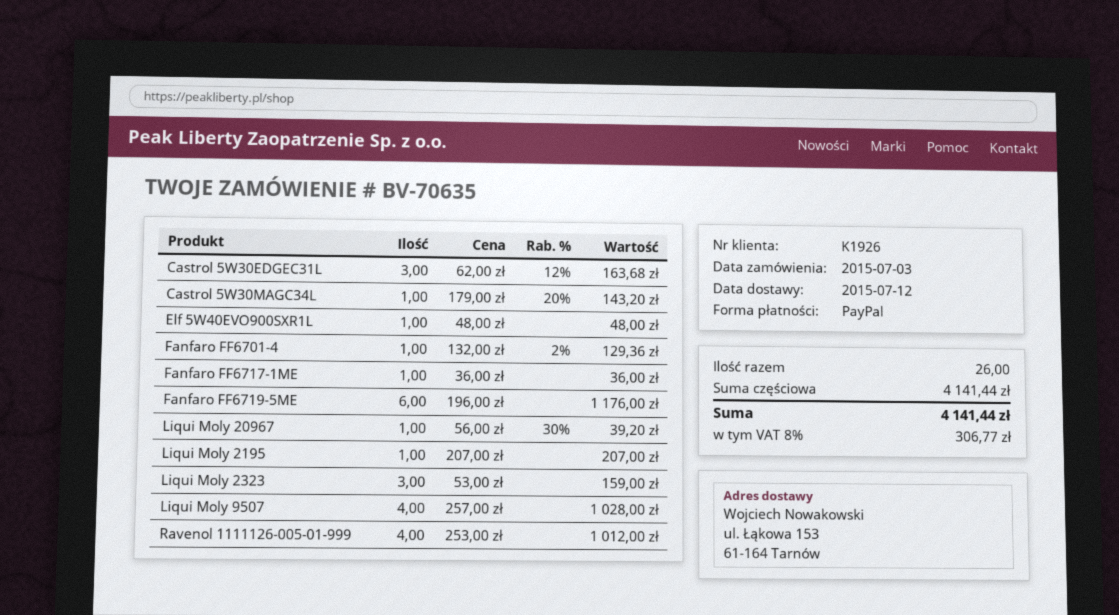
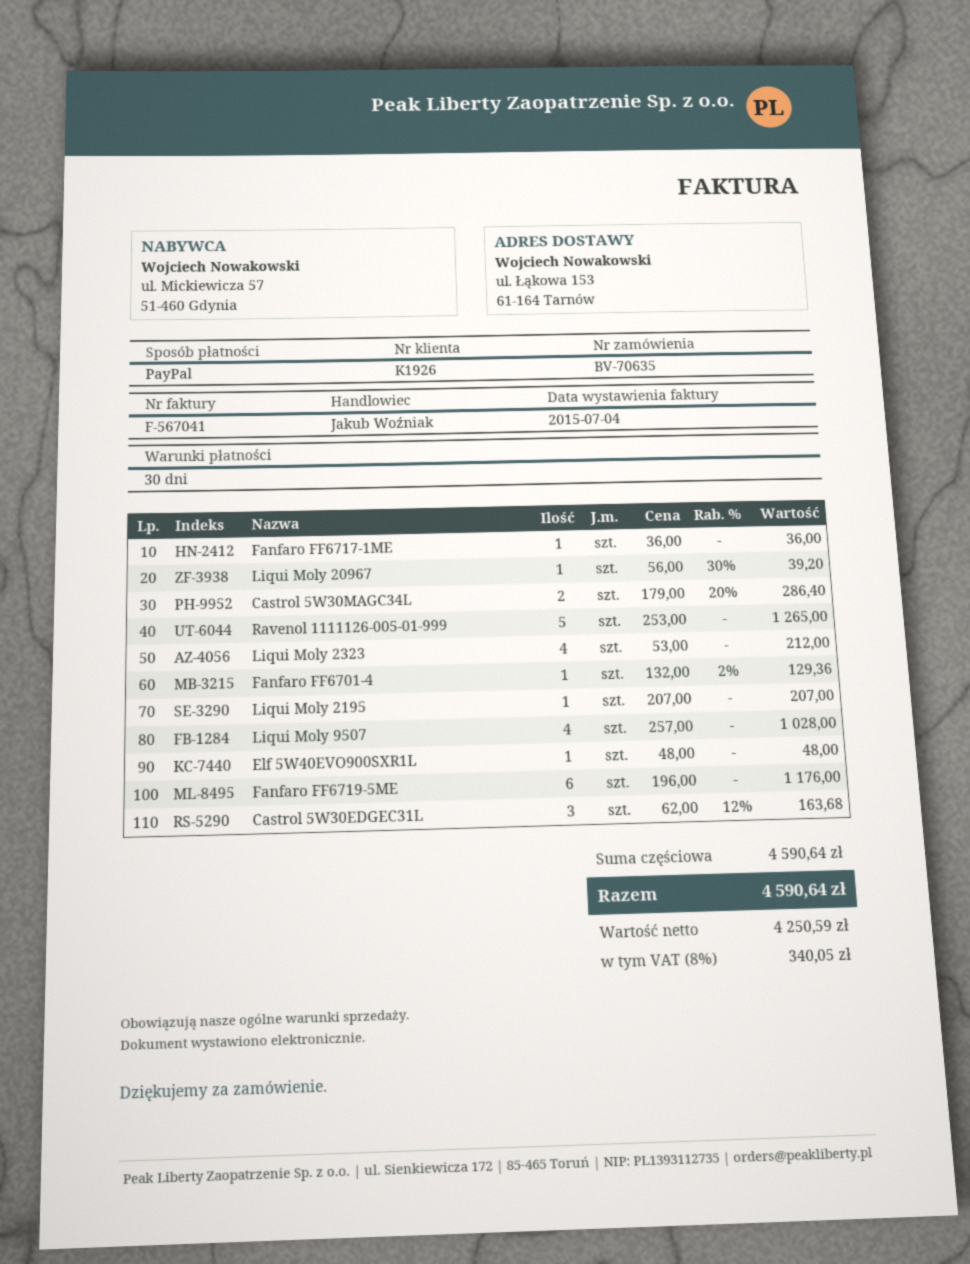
Castrol 5W30MAGC34L: 1 x 179.00 - 20% = 143.20 -> 2 x 179.00 - 20% = 286.40
Liqui Moly 2323: 3 x 53.00 = 159.00 -> 4 x 53.00 = 212.00
Ravenol 1111126-005-01-999: 4 x 253.00 = 1012.00 -> 5 x 253.00 = 1265.00
subtotal: 4141.44 -> 4590.64
tax: 8% = 306.77 -> 8% = 340.05
total: 4141.44 -> 4590.64

